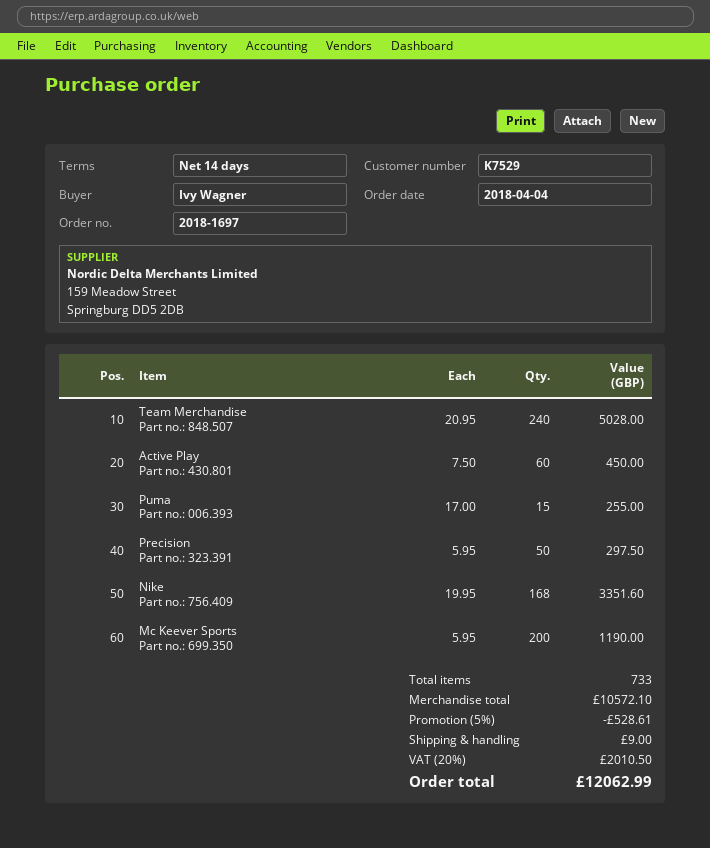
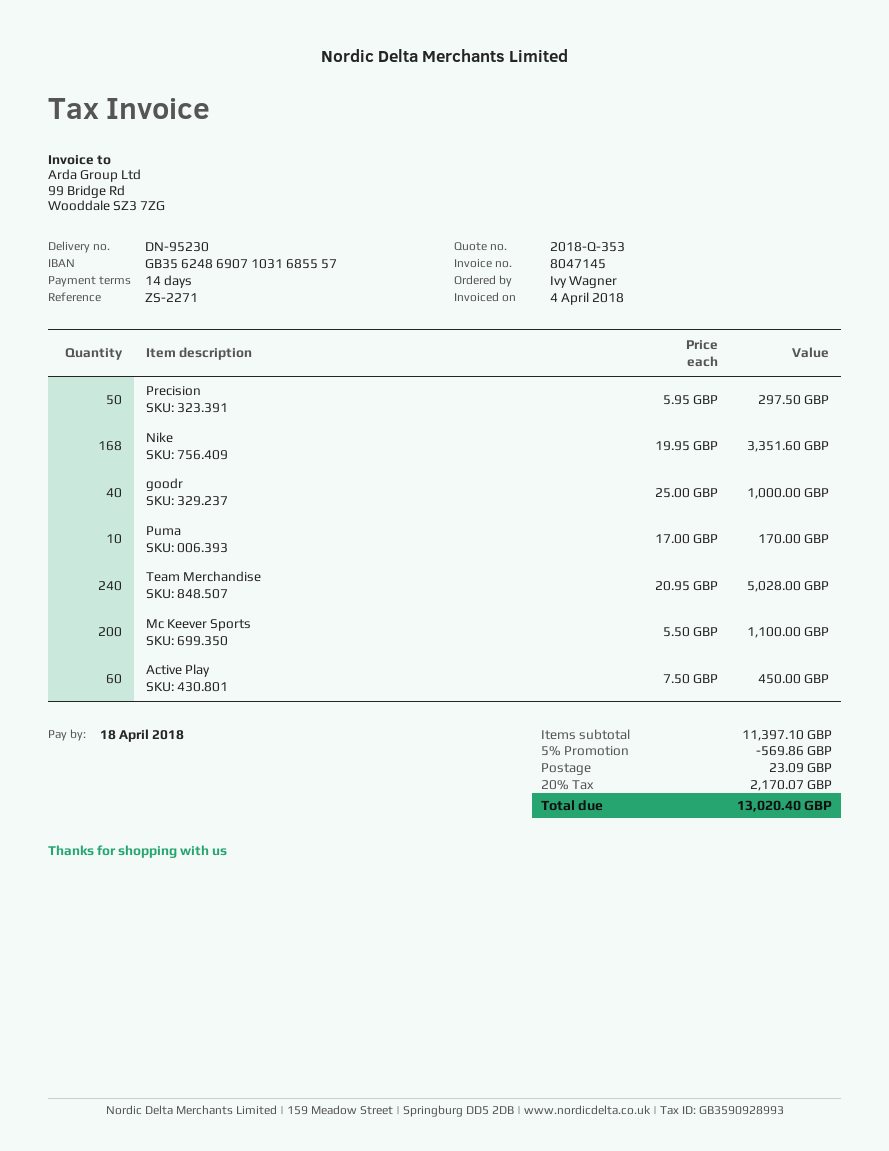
Puma: 15 x 17.00 = 255.00 -> 10 x 17.00 = 170.00
Mc Keever Sports: 200 x 5.95 = 1190.00 -> 200 x 5.50 = 1100.00
goodr: none -> 40 x 25.00 = 1000.00
subtotal: 10572.10 -> 11397.10
discount: 5% = 528.61 -> 5% = 569.86
shipping: 9.00 -> 23.09
tax: 20% = 2010.50 -> 20% = 2170.07
total: 12062.99 -> 13020.40

